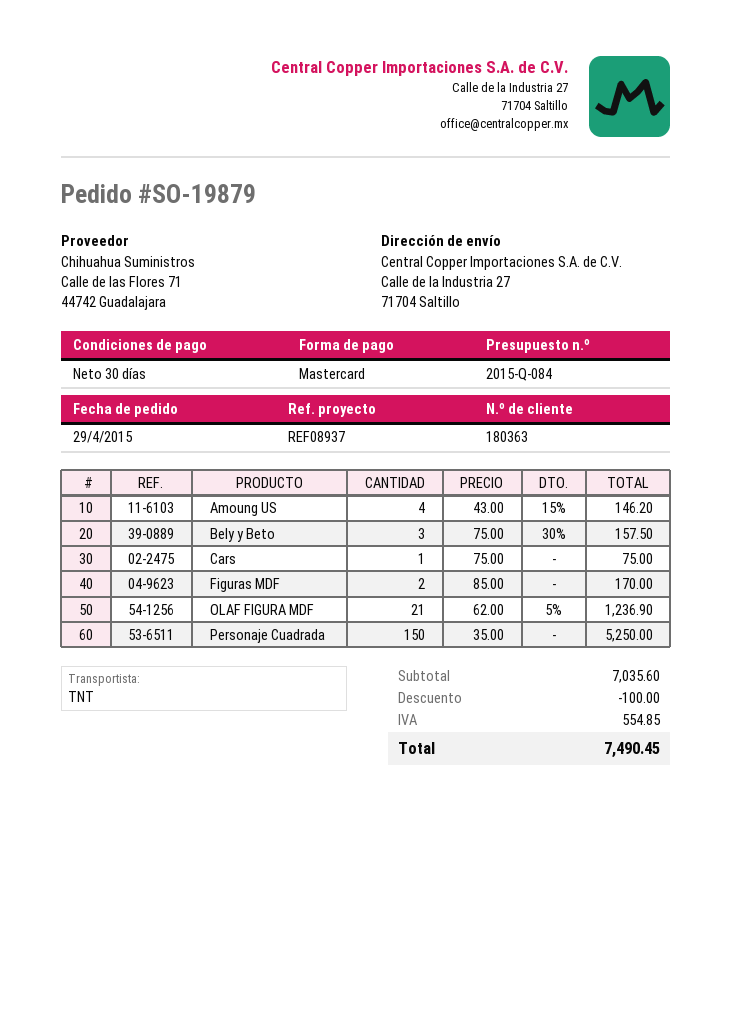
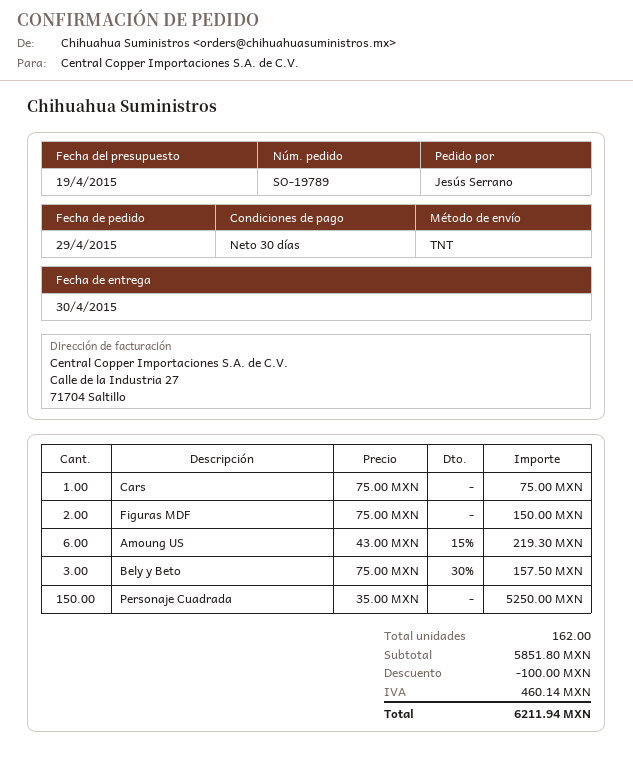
order number: SO-19879 -> SO-19789
Amoung US: 4 x 43.00 - 15% = 146.20 -> 6 x 43.00 - 15% = 219.30
Figuras MDF: 2 x 85.00 = 170.00 -> 2 x 75.00 = 150.00
OLAF FIGURA MDF: 21 x 62.00 - 5% = 1236.90 -> none
subtotal: 7035.60 -> 5851.80
tax: 554.85 -> 460.14
total: 7490.45 -> 6211.94

